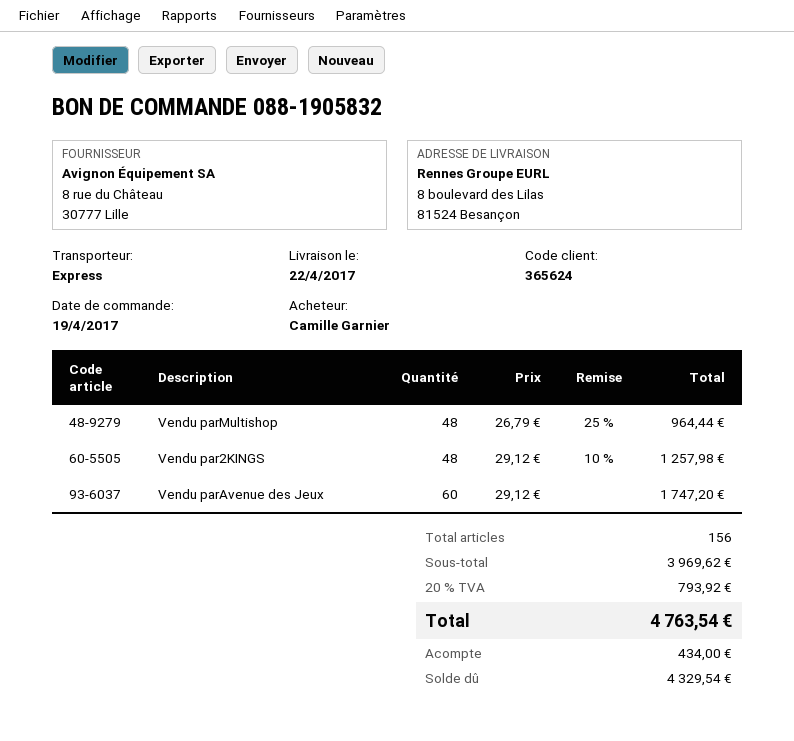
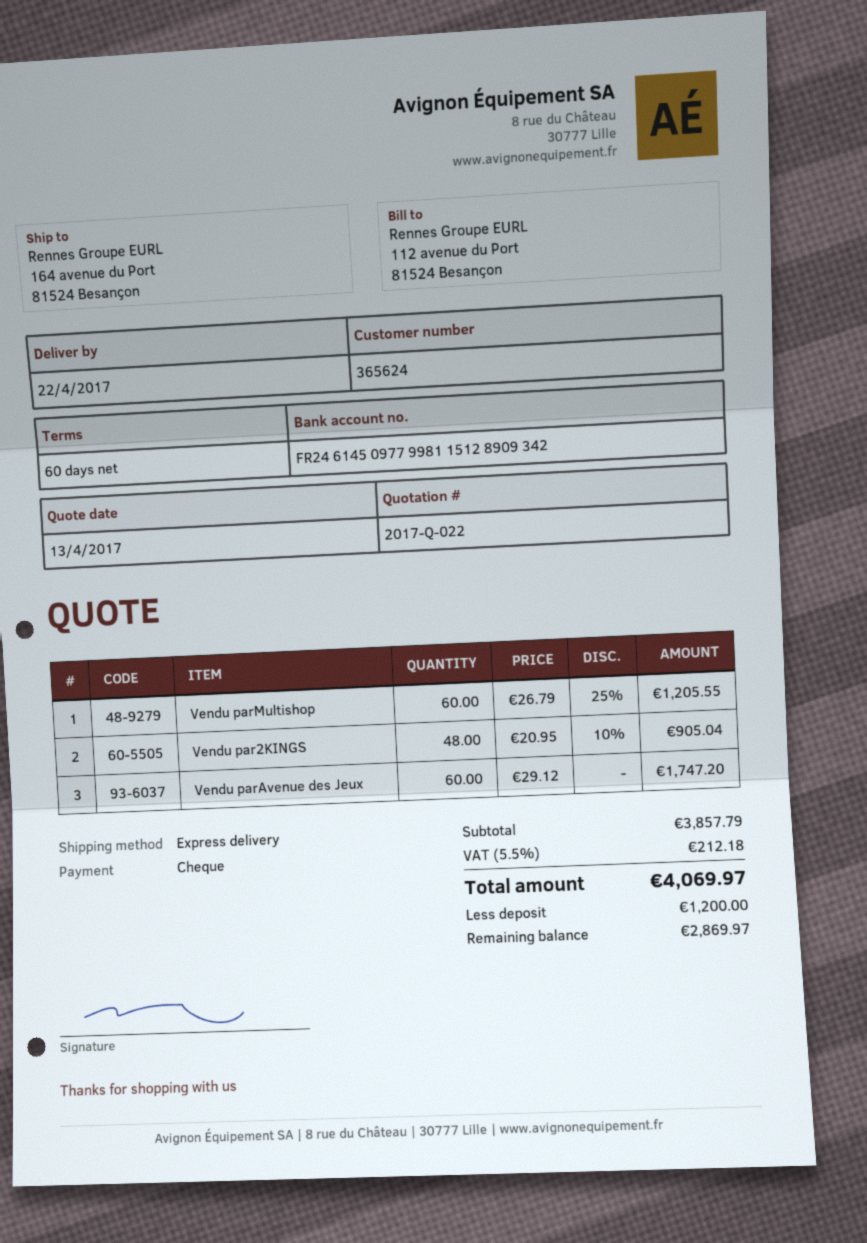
ship to: 8 boulevard des Lilas, 81524 Besançon -> 164 avenue du Port, 81524 Besançon
Vendu parMultishop: 48 x 26.79 - 25% = 964.44 -> 60 x 26.79 - 25% = 1205.55
Vendu par2KINGS: 48 x 29.12 - 10% = 1257.98 -> 48 x 20.95 - 10% = 905.04
subtotal: 3969.62 -> 3857.79
tax: 20% = 793.92 -> 5.5% = 212.18
total: 4763.54 -> 4069.97
deposit: 434.00 -> 1200.00
balance: 4329.54 -> 2869.97

